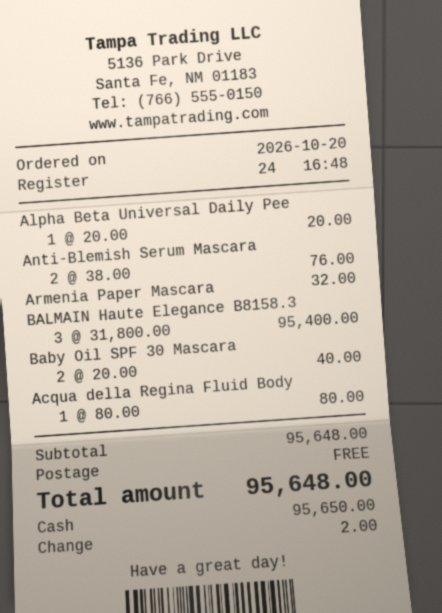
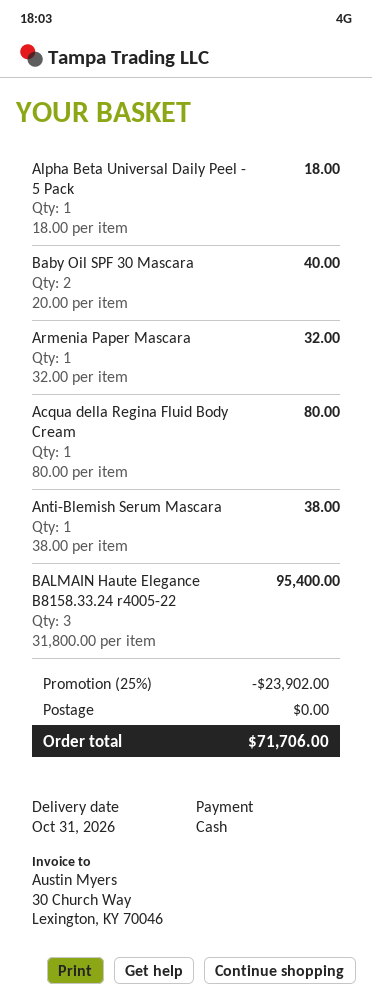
Alpha Beta Universal Daily Pee: 1 x 20.00 = 20.00 -> 1 x 18.00 = 18.00
Anti-Blemish Serum Mascara: 2 x 38.00 = 76.00 -> 1 x 38.00 = 38.00
discount: none -> 25% = 23902.00
total: 95648.00 -> 71706.00

